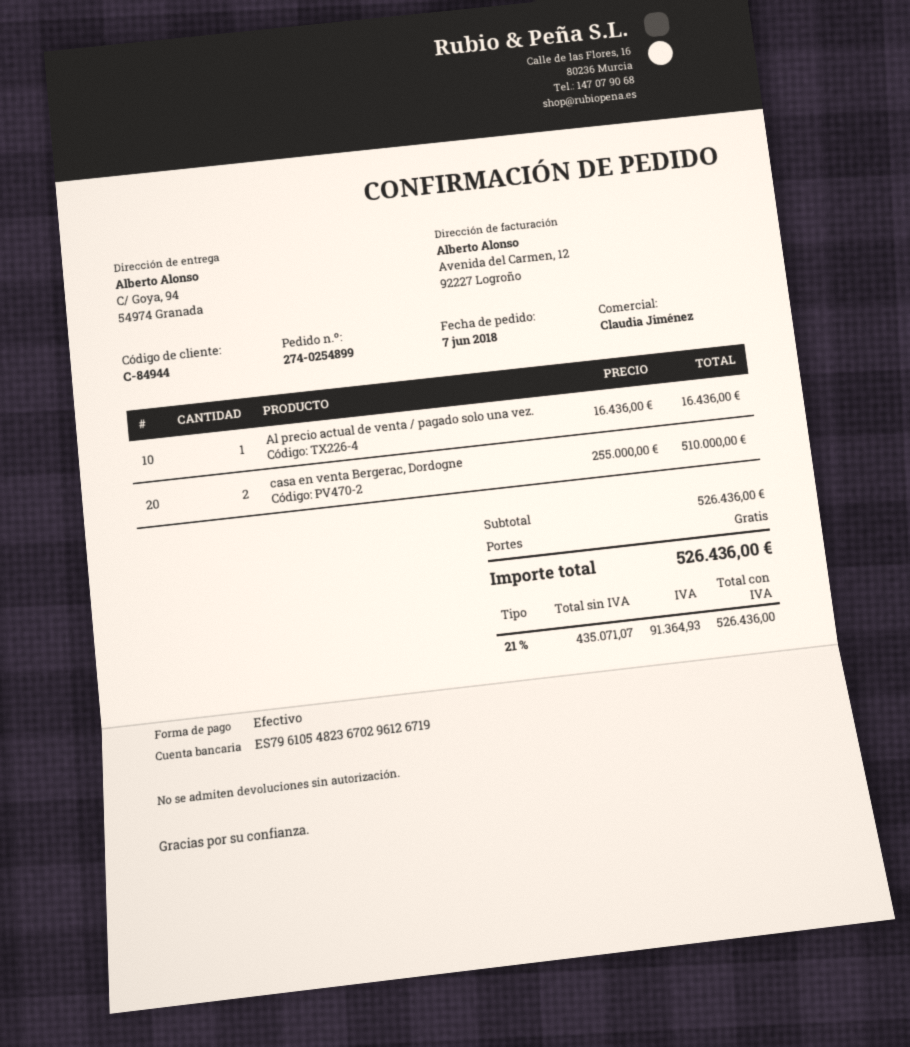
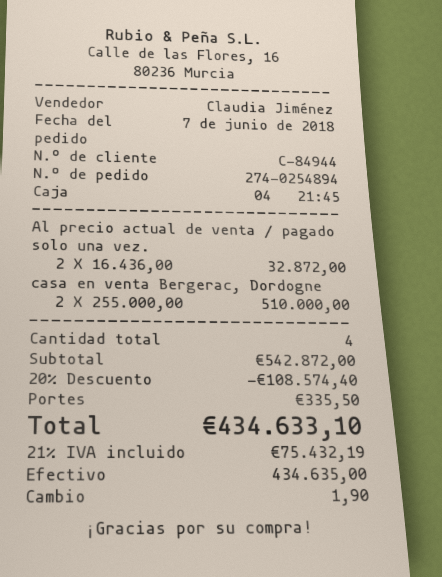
order number: 274-0254899 -> 274-0254894
Al precio actual de venta / pagado solo una vez.: 1 x 16436.00 = 16436.00 -> 2 x 16436.00 = 32872.00
subtotal: 526436.00 -> 542872.00
discount: none -> 20% = 108574.40
shipping: 0.00 -> 335.50
tax: 21% = 91364.93 -> 21% = 75432.19
total: 526436.00 -> 434633.10

